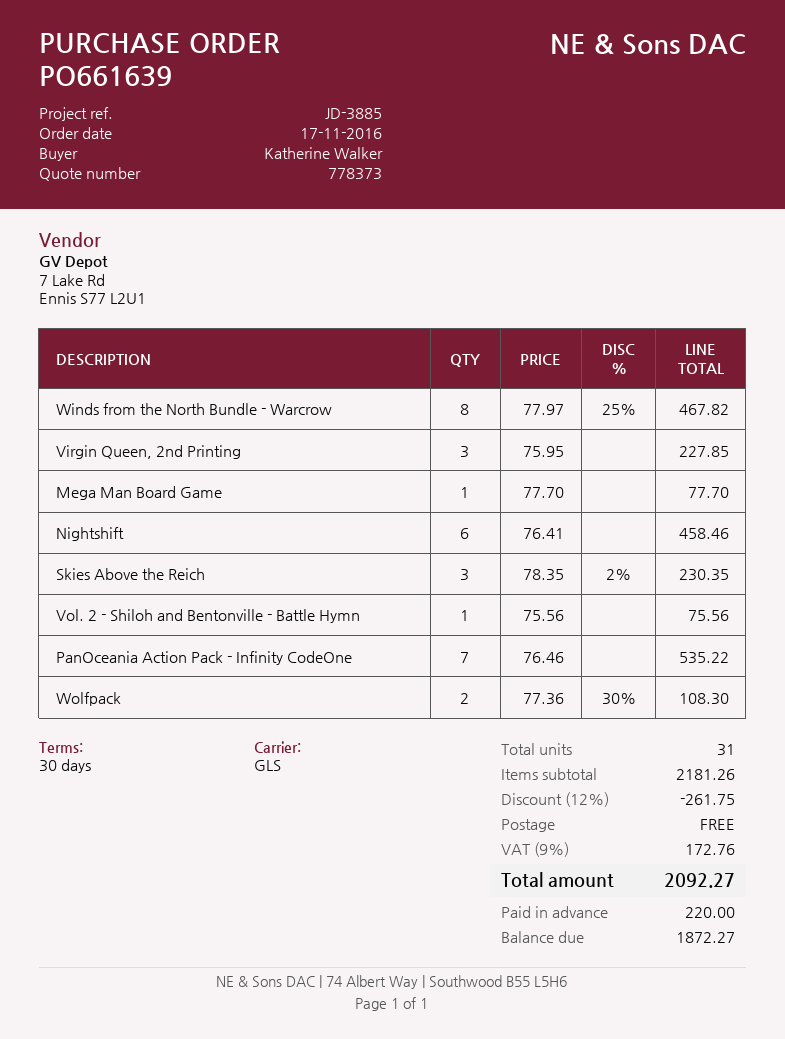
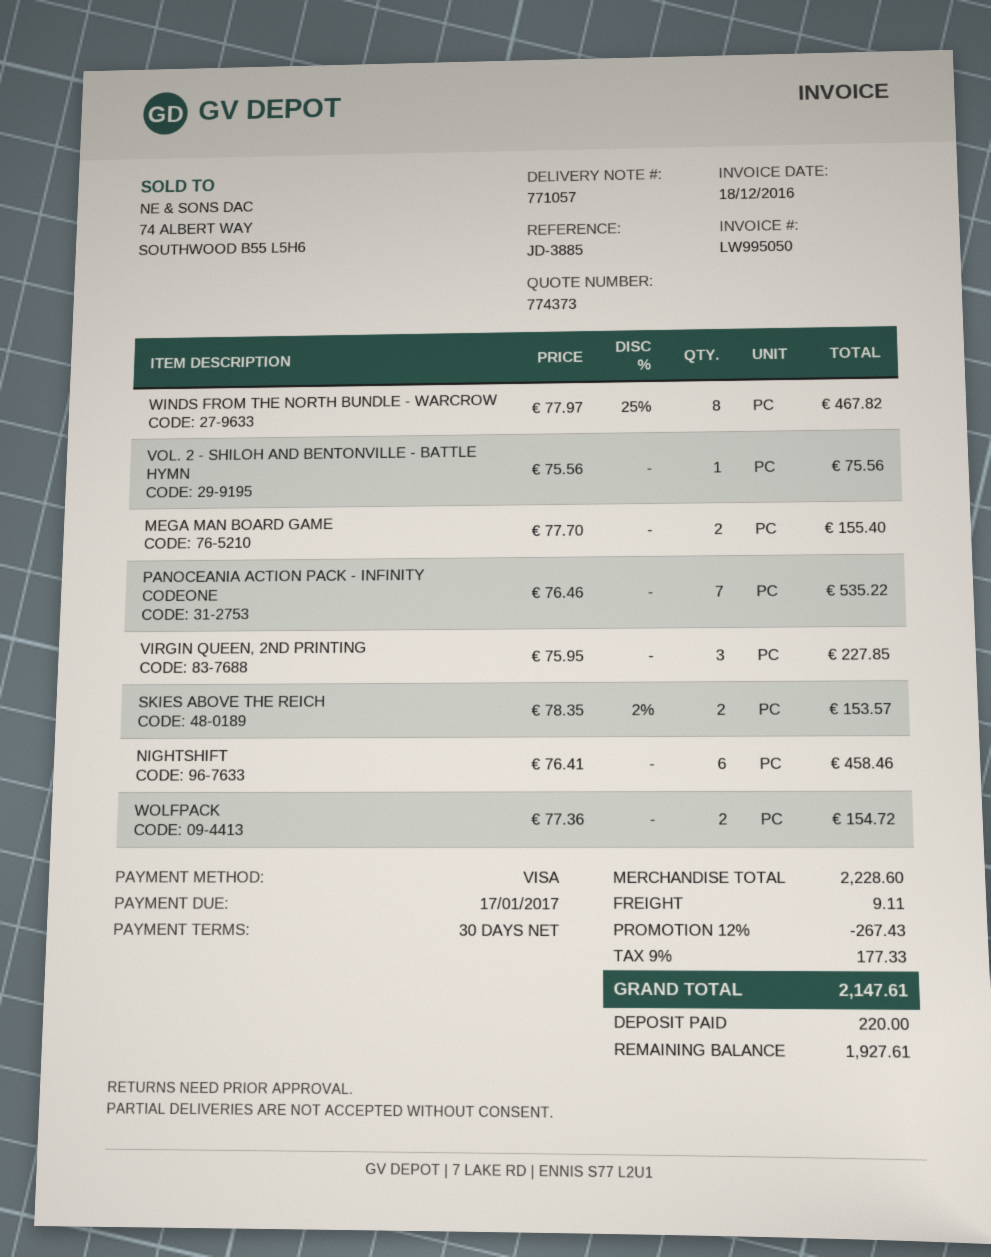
quote number: 778373 -> 774373
Mega Man Board Game: 1 x 77.70 = 77.70 -> 2 x 77.70 = 155.40
Skies Above the Reich: 3 x 78.35 - 2% = 230.35 -> 2 x 78.35 - 2% = 153.57
Wolfpack: 2 x 77.36 - 30% = 108.30 -> 2 x 77.36 = 154.72
subtotal: 2181.26 -> 2228.60
discount: 12% = 261.75 -> 12% = 267.43
shipping: 0.00 -> 9.11
tax: 9% = 172.76 -> 9% = 177.33
total: 2092.27 -> 2147.61
balance: 1872.27 -> 1927.61

